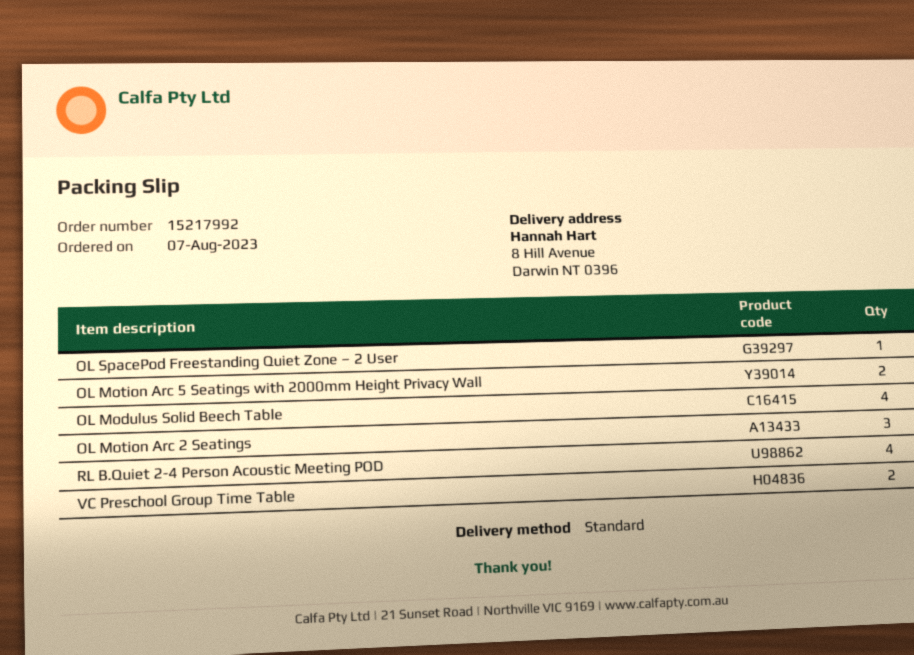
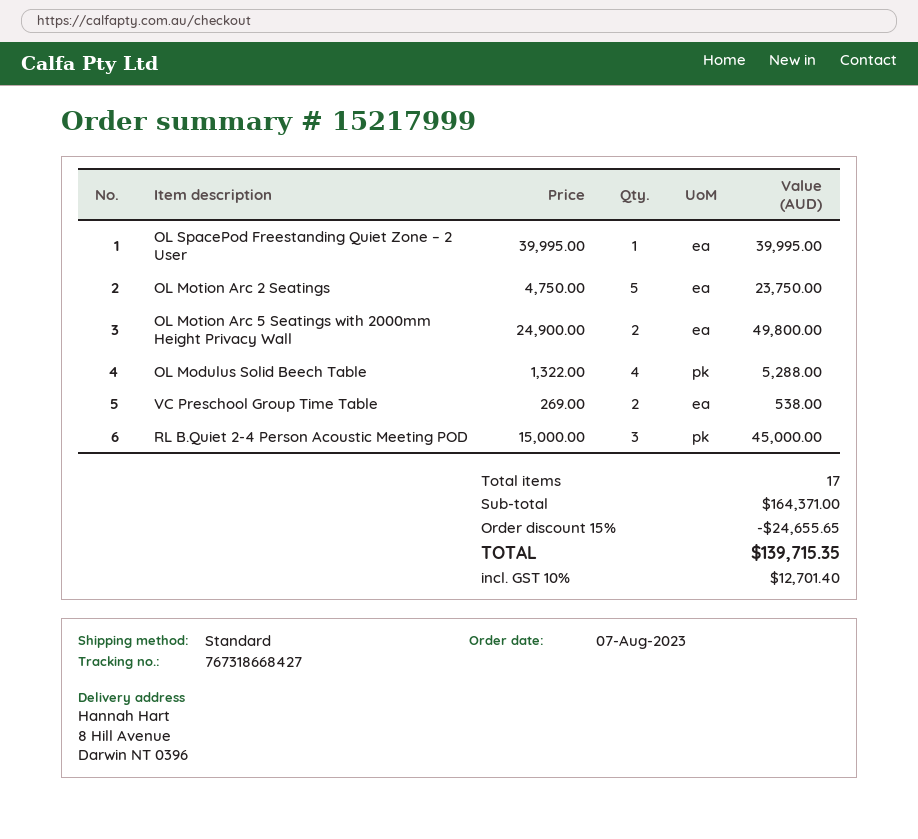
order number: 15217992 -> 15217999
OL Motion Arc 2 Seatings: 3 -> 5
RL B.Quiet 2-4 Person Acoustic Meeting POD: 4 -> 3

